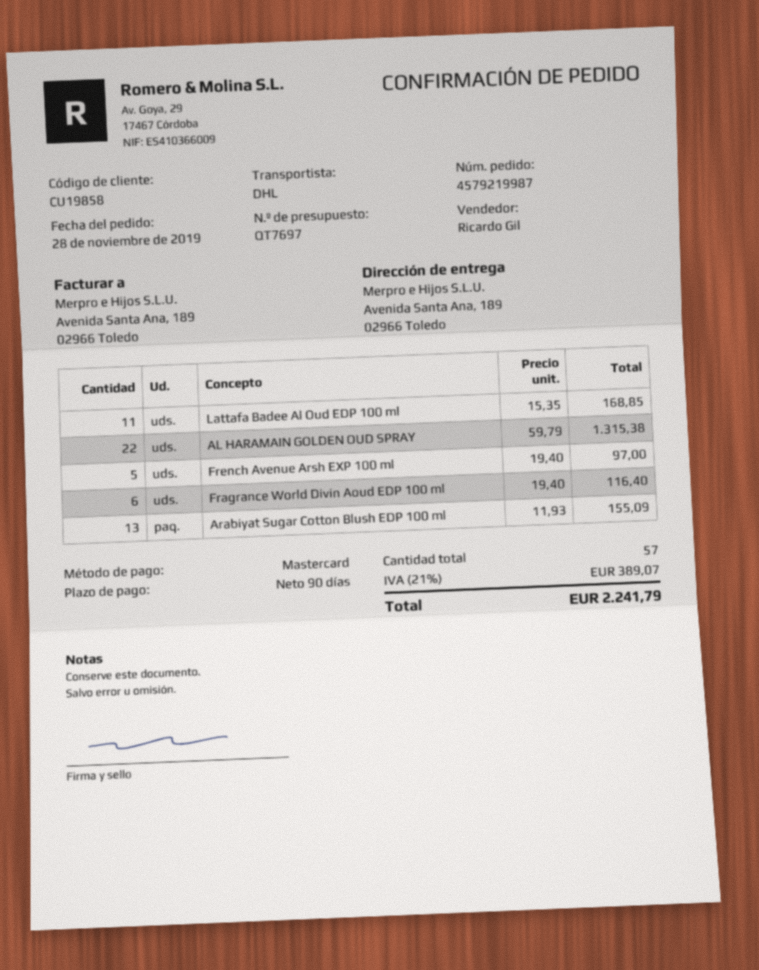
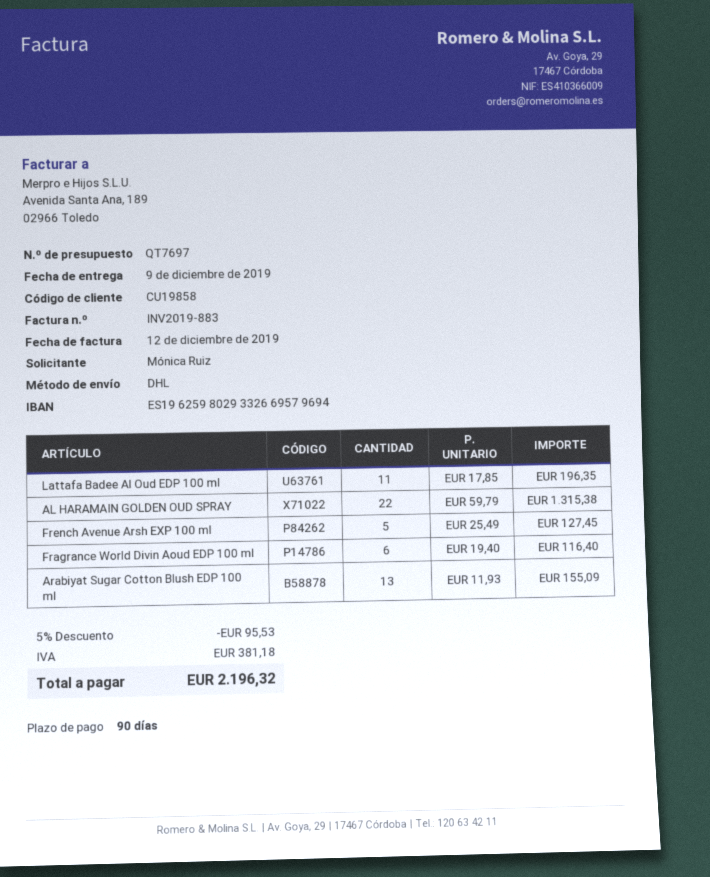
Lattafa Badee Al Oud EDP 100 ml: 11 x 15.35 = 168.85 -> 11 x 17.85 = 196.35
French Avenue Arsh EXP 100 ml: 5 x 19.40 = 97.00 -> 5 x 25.49 = 127.45
discount: none -> 5% = 95.53
tax: 389.07 -> 381.18
total: 2241.79 -> 2196.32

